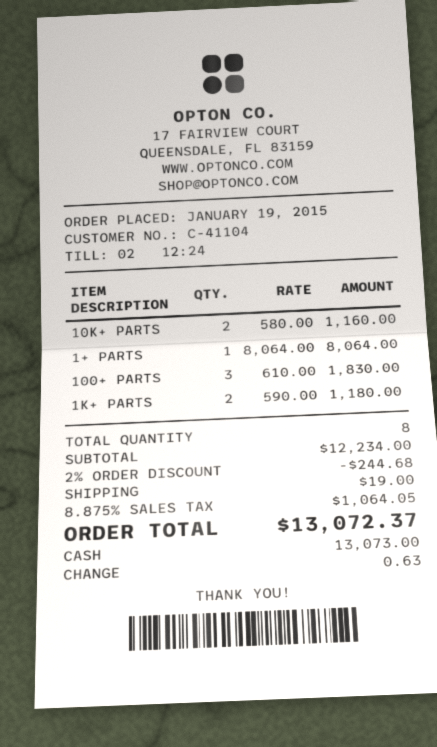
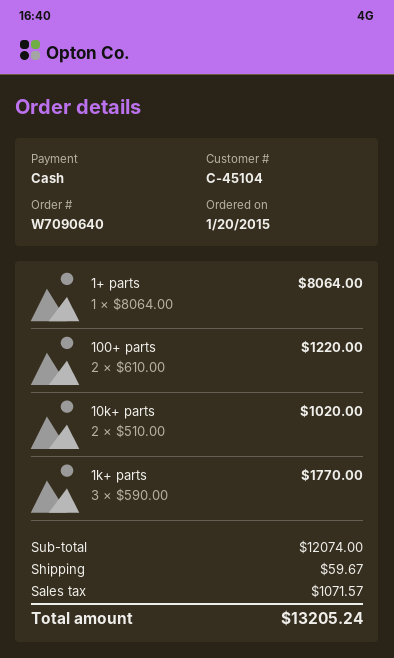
order date: 2015-01-19 -> 2015-01-20
customer number: C-41104 -> C-45104
10K+ PARTS: 2 x 580.00 = 1160.00 -> 2 x 510.00 = 1020.00
100+ PARTS: 3 x 610.00 = 1830.00 -> 2 x 610.00 = 1220.00
1K+ PARTS: 2 x 590.00 = 1180.00 -> 3 x 590.00 = 1770.00
subtotal: 12234.00 -> 12074.00
discount: 2% = 244.68 -> none
shipping: 19.00 -> 59.67
tax: 1064.05 -> 1071.57
total: 13072.37 -> 13205.24

